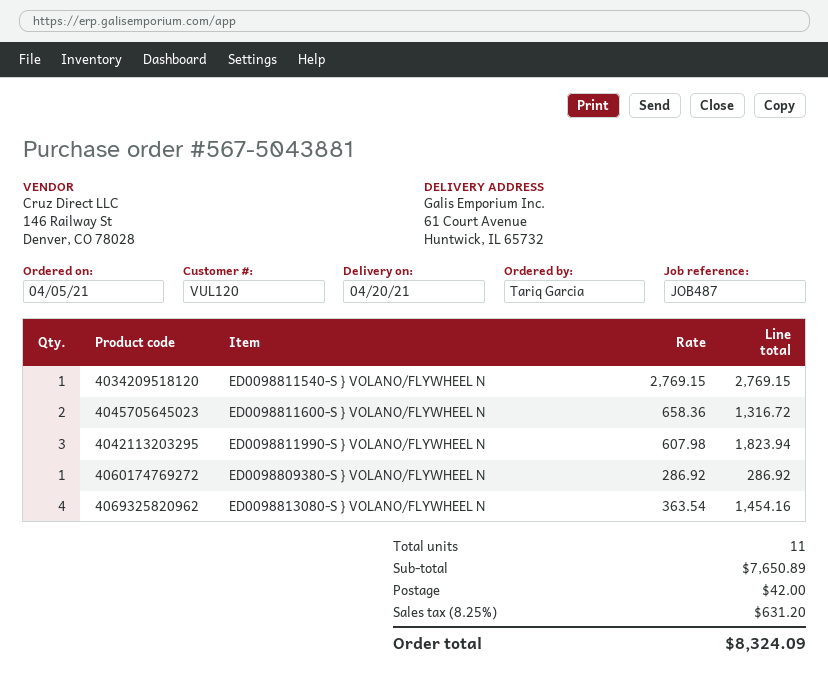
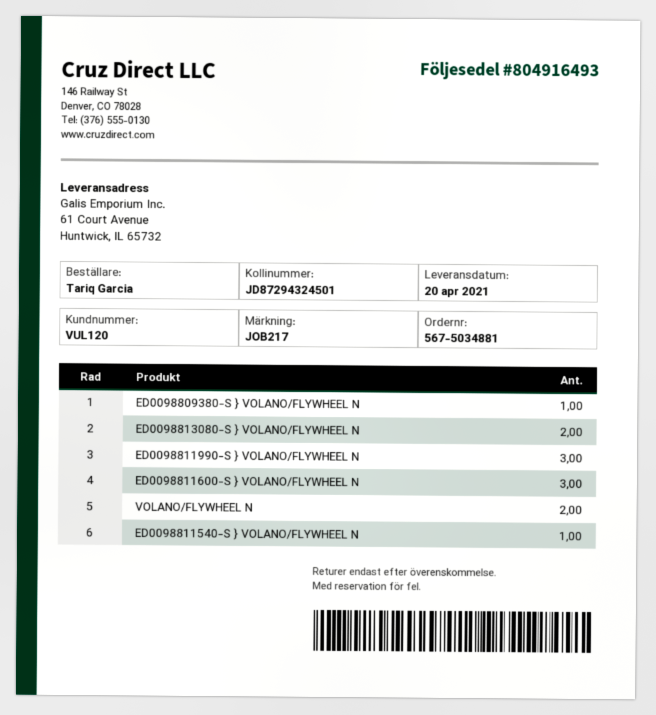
order number: 567-5043881 -> 567-5034881
reference: JOB487 -> JOB217
ED0098811600-S } VOLANO/FLYWHEEL N: 2 -> 3
ED0098813080-S } VOLANO/FLYWHEEL N: 4 -> 2
VOLANO/FLYWHEEL N: none -> 2

